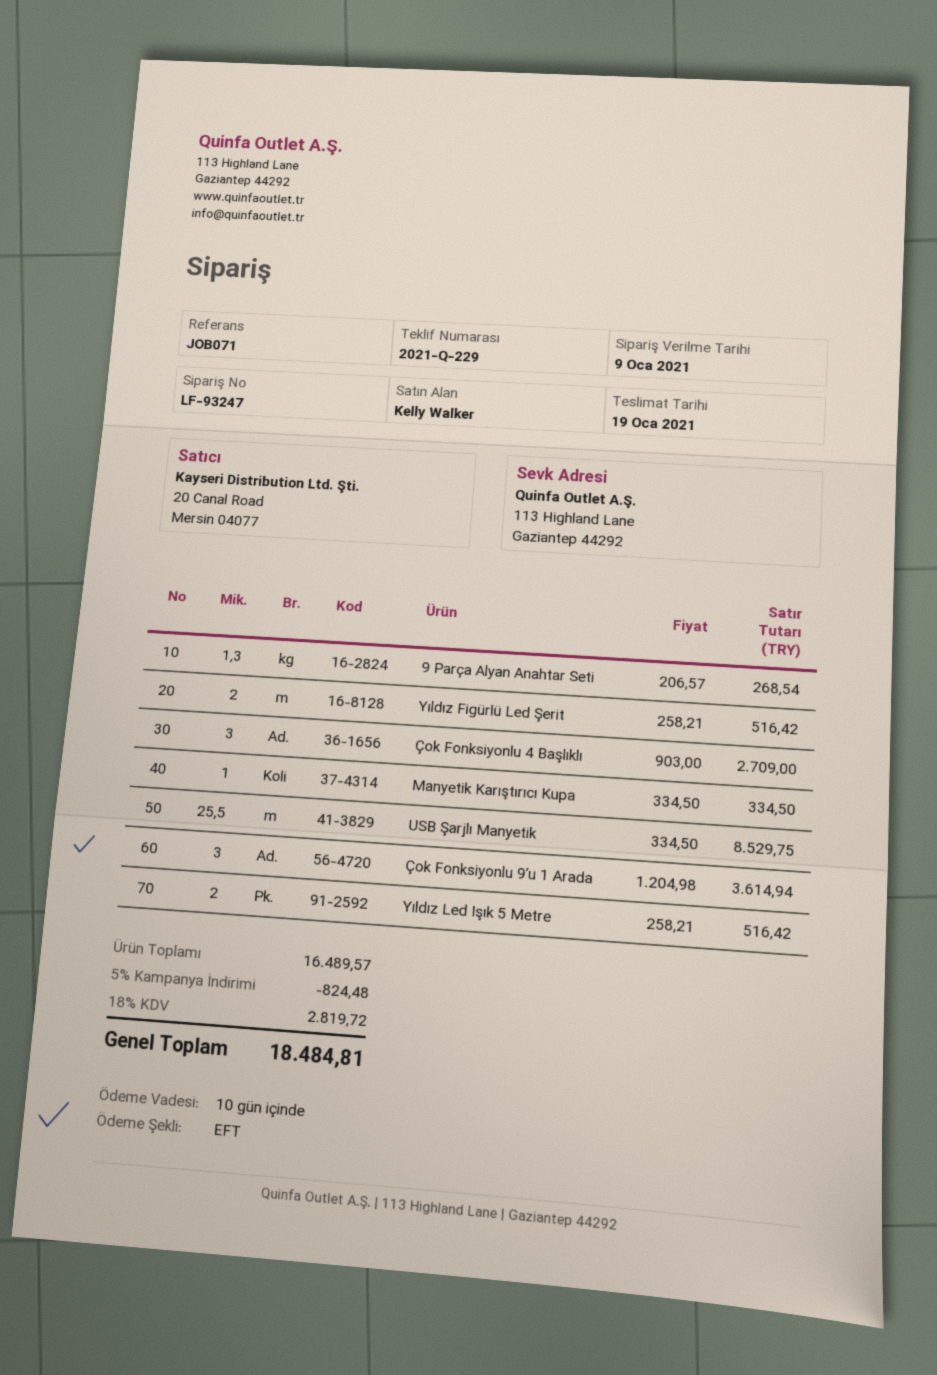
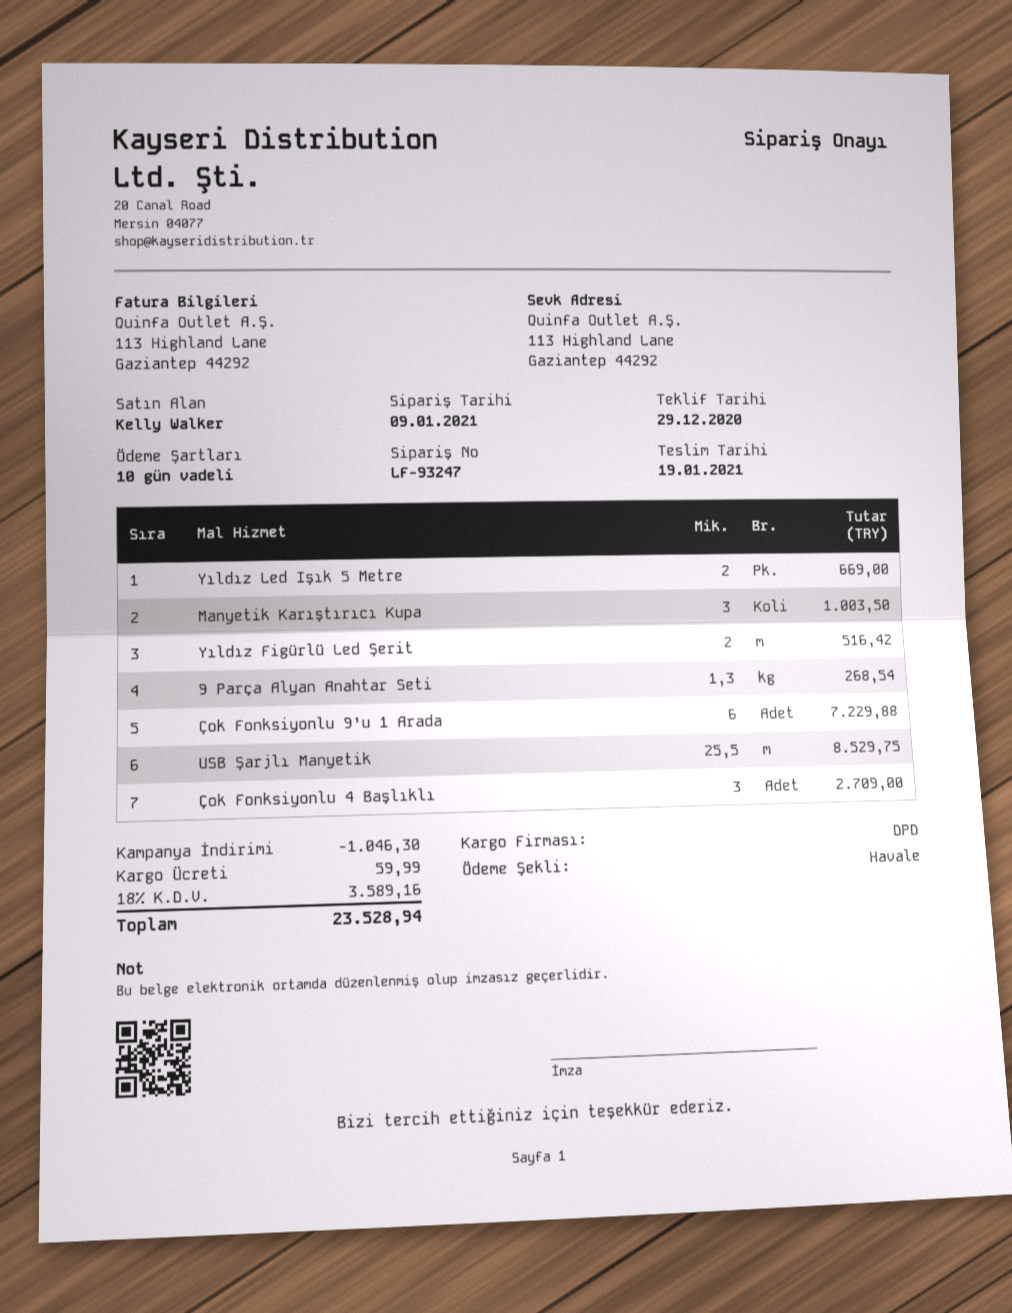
Manyetik Karıştırıcı Kupa: 1 for 334.50 -> 3 for 1003.50
Çok Fonksiyonlu 9’u 1 Arada: 3 for 3614.94 -> 6 for 7229.88
Yıldız Led Işık 5 Metre: 2 for 516.42 -> 2 for 669.00
discount: 824.48 -> 1046.30
shipping: none -> 59.99
tax: 18% = 2819.72 -> 18% = 3589.16
total: 18484.81 -> 23528.94

